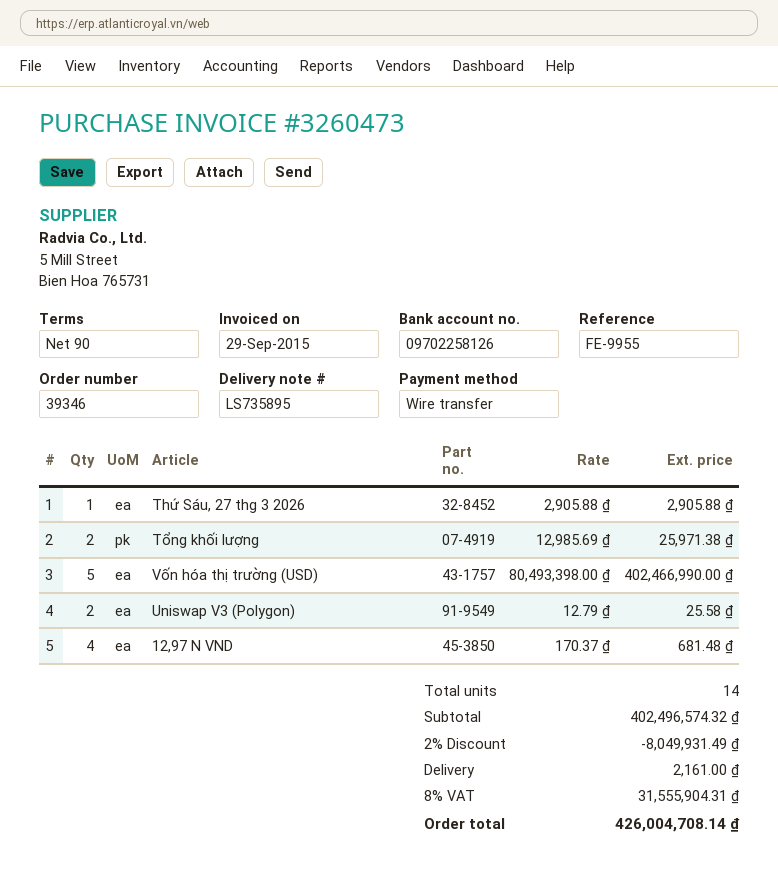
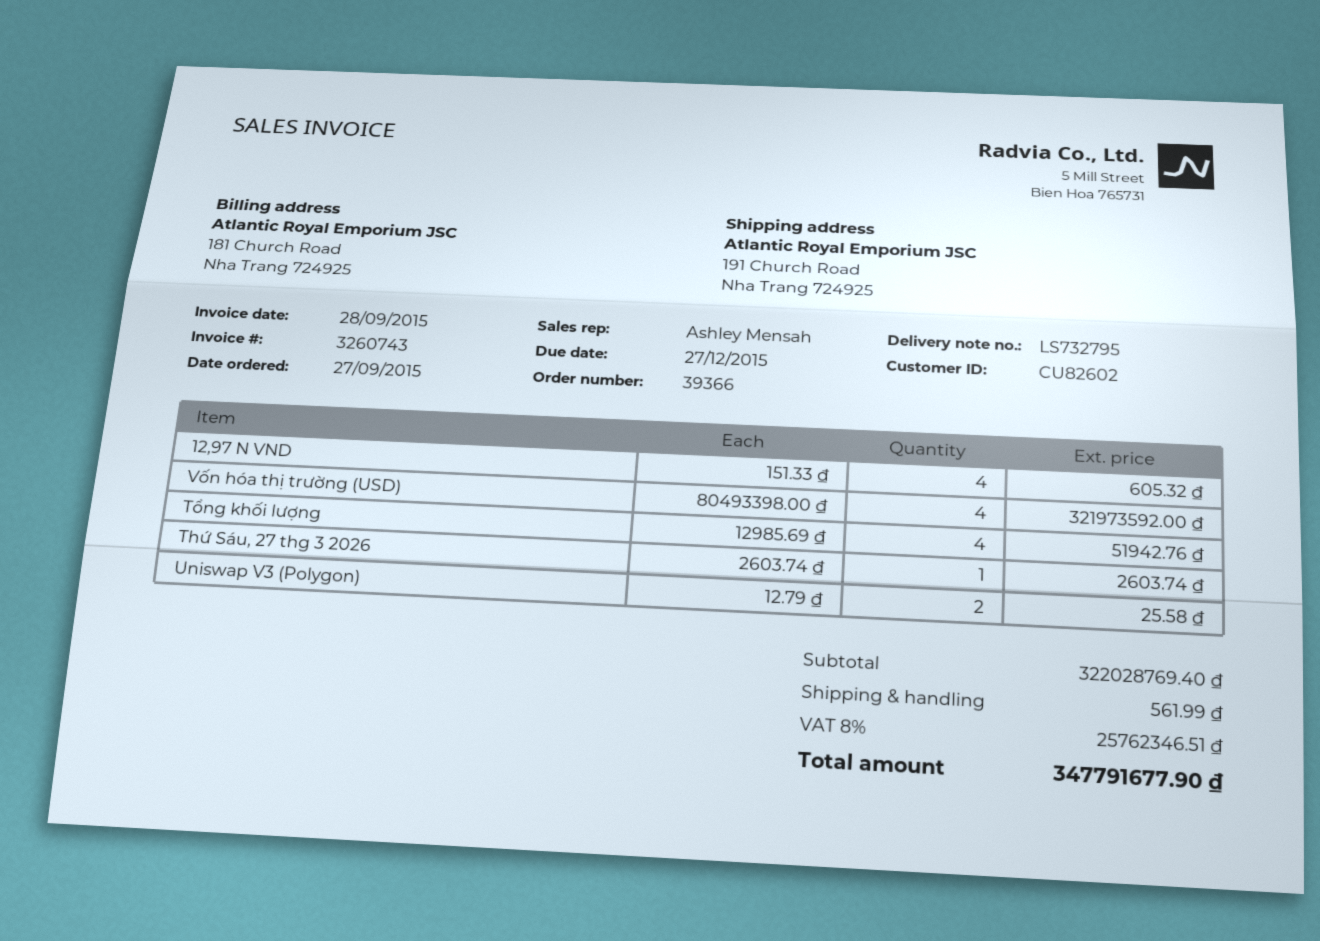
order number: 39346 -> 39366
delivery note number: LS735895 -> LS732795
invoice number: 3260473 -> 3260743
invoice date: 2015-09-29 -> 2015-09-28
Thứ Sáu, 27 thg 3 2026: 1 x 2905.88 = 2905.88 -> 1 x 2603.74 = 2603.74
Tổng khối lượng: 2 x 12985.69 = 25971.38 -> 4 x 12985.69 = 51942.76
Vốn hóa thị trường (USD): 5 x 80493398.00 = 402466990.00 -> 4 x 80493398.00 = 321973592.00
12,97 N VND: 4 x 170.37 = 681.48 -> 4 x 151.33 = 605.32
subtotal: 402496574.32 -> 322028769.40
discount: 2% = 8049931.49 -> none
shipping: 2161.00 -> 561.99
tax: 8% = 31555904.31 -> 8% = 25762346.51
total: 426004708.14 -> 347791677.90

